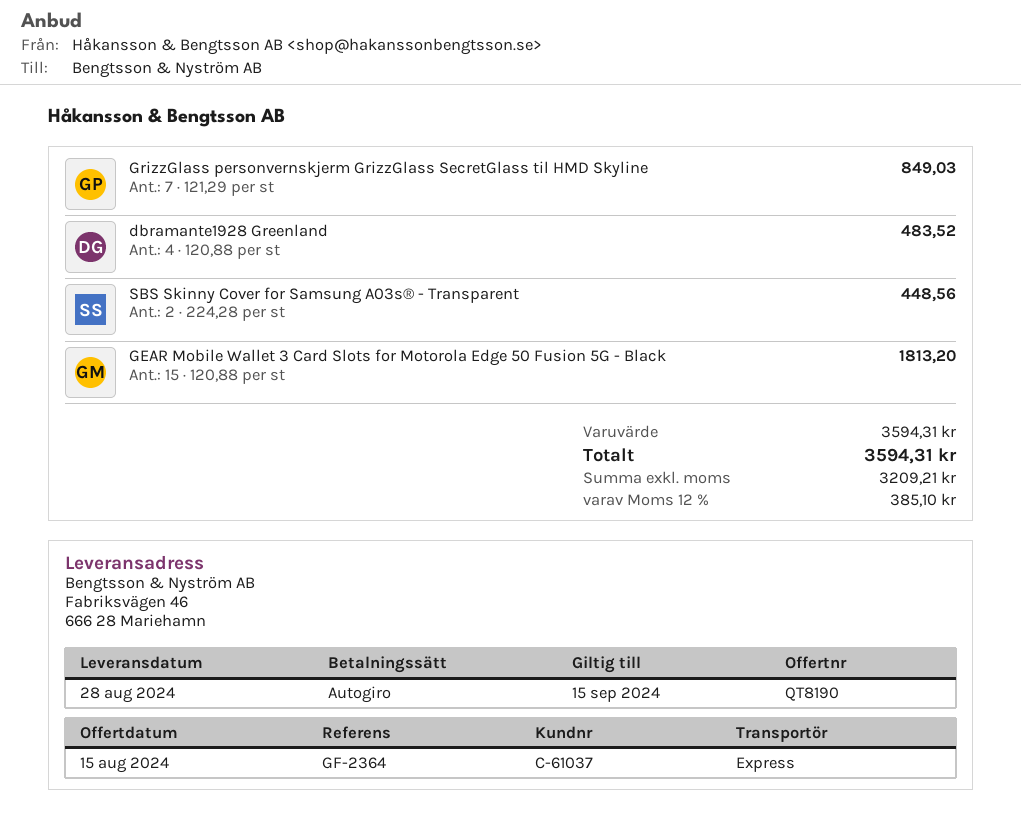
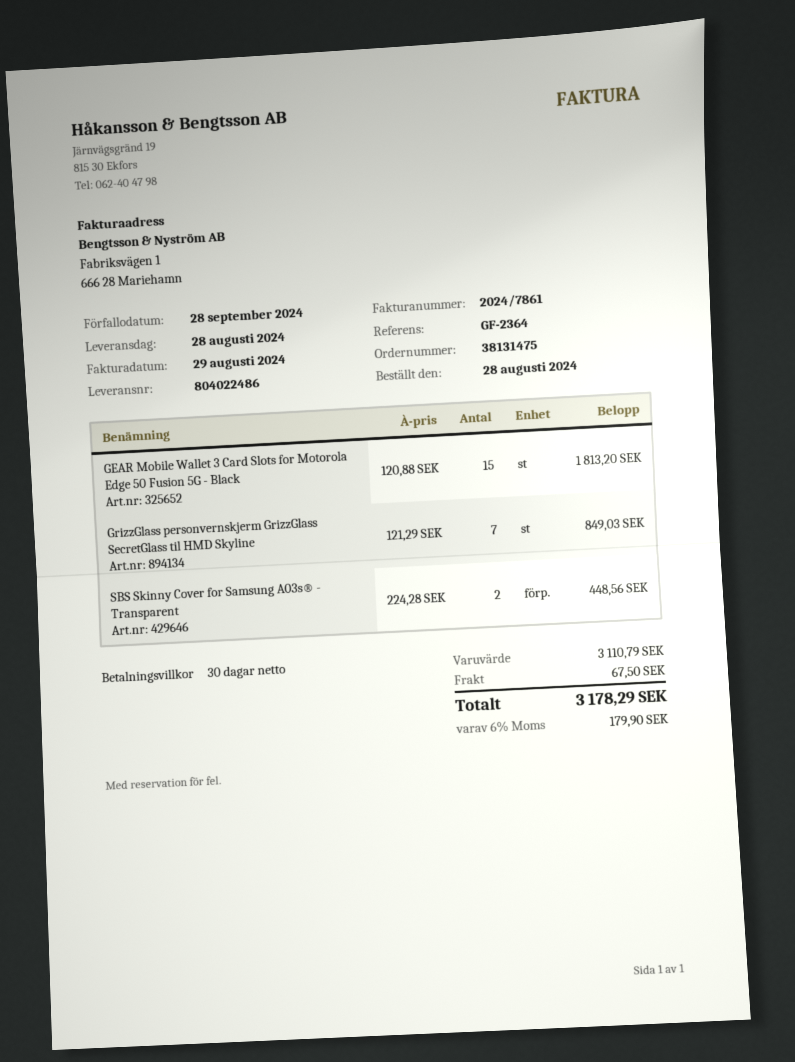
dbramante1928 Greenland: 4 x 120.88 = 483.52 -> none
subtotal: 3594.31 -> 3110.79
shipping: none -> 67.50
tax: 12% = 385.10 -> 6% = 179.90
total: 3594.31 -> 3178.29

